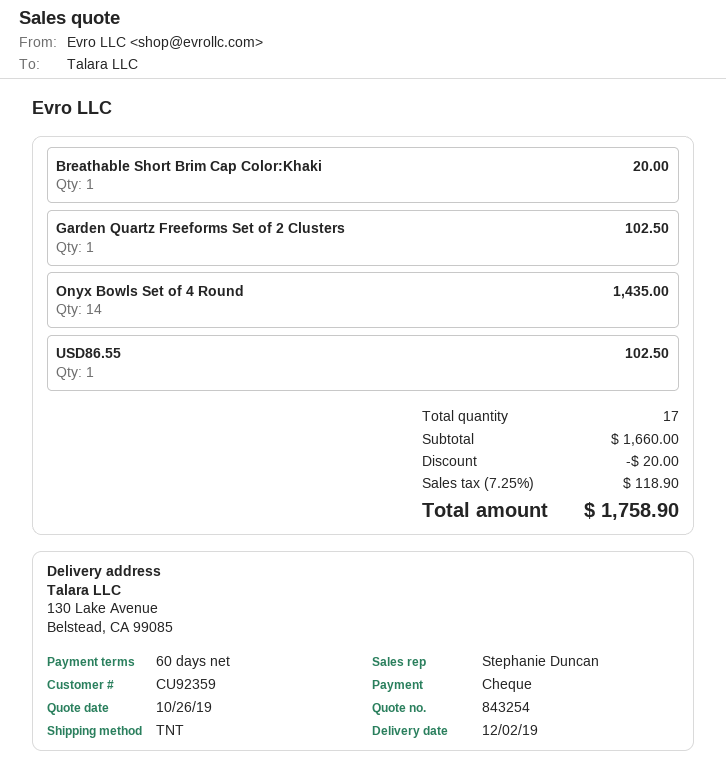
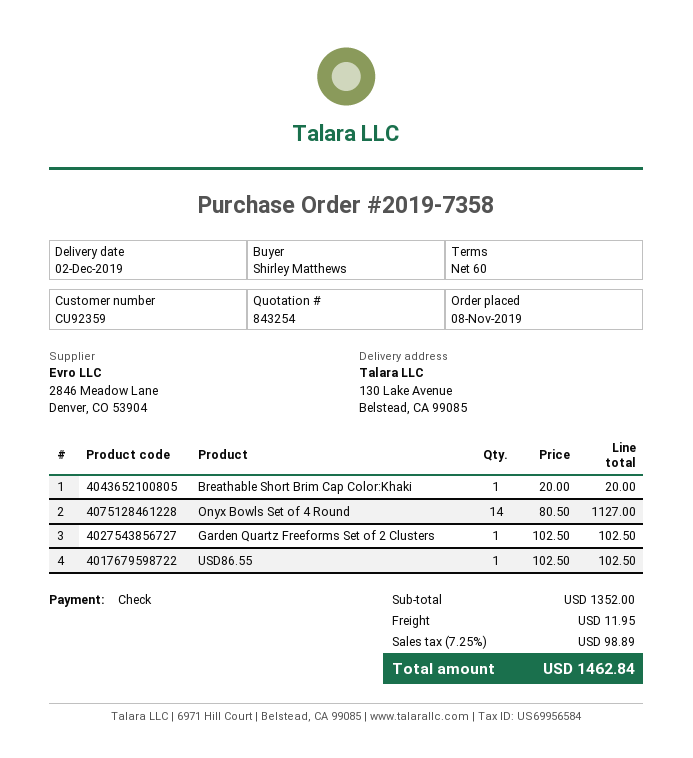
Onyx Bowls Set of 4 Round: 14 for 1435.00 -> 14 for 1127.00
subtotal: 1660.00 -> 1352.00
discount: 20.00 -> none
shipping: none -> 11.95
tax: 7.25% = 118.90 -> 7.25% = 98.89
total: 1758.90 -> 1462.84

